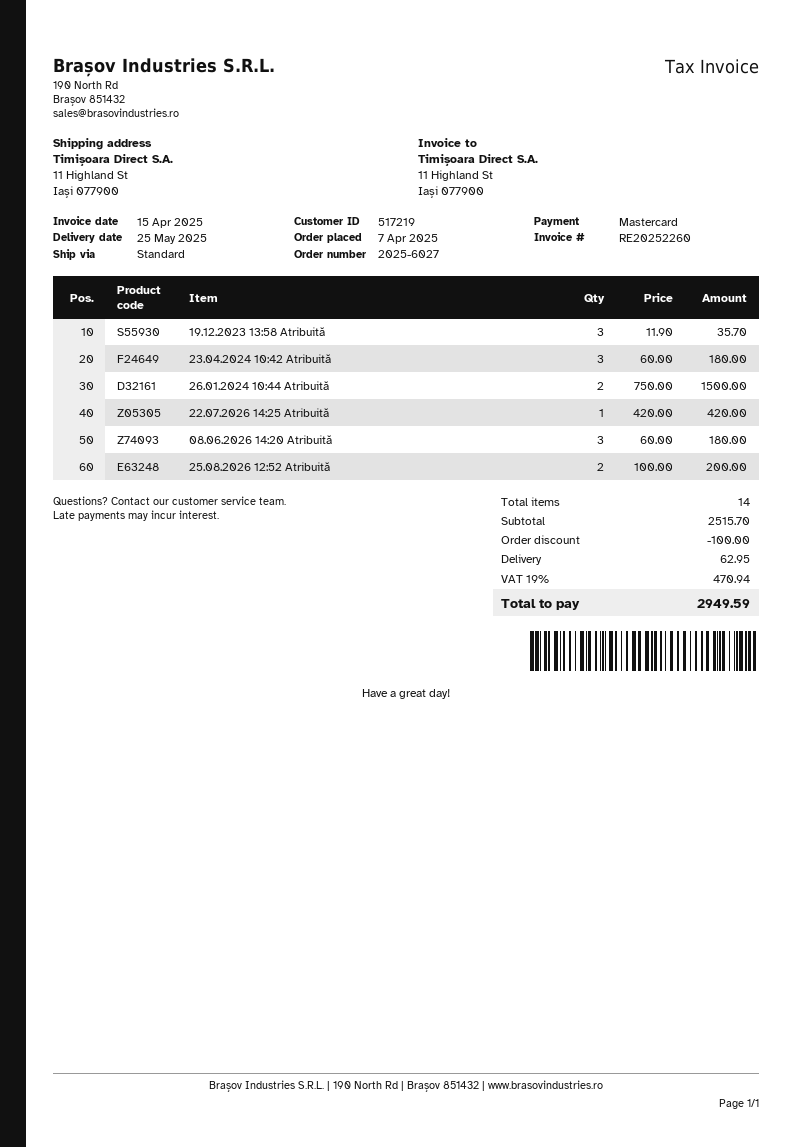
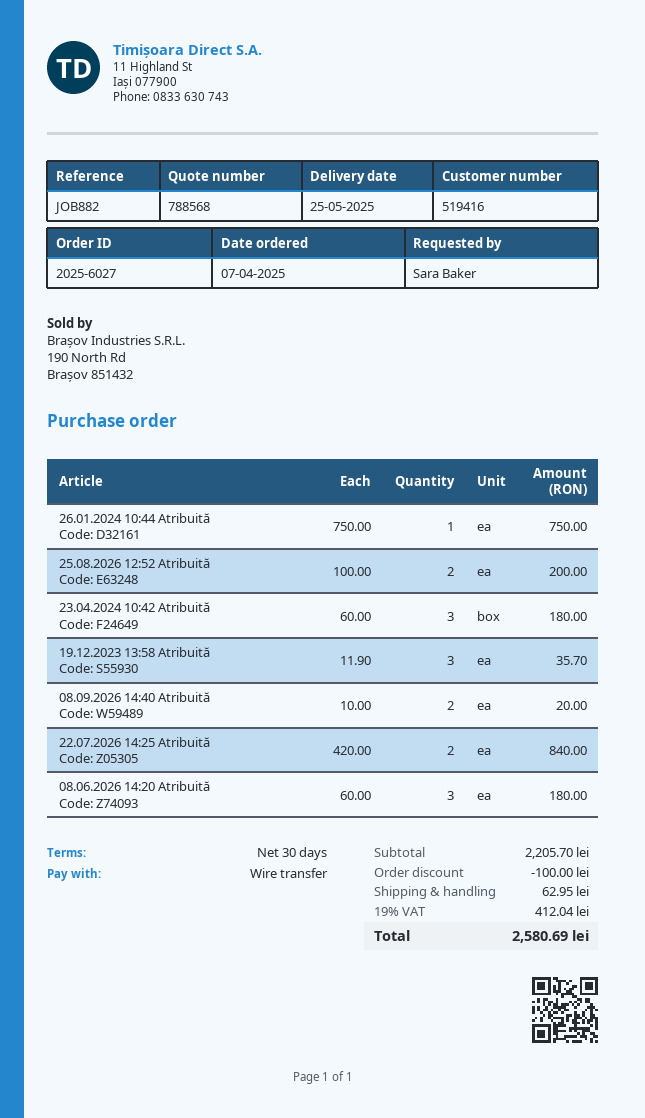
customer number: 517219 -> 519416
payment method: Mastercard -> bank transfer
26.01.2024 10:44 Atribuită: 2 x 750.00 = 1500.00 -> 1 x 750.00 = 750.00
22.07.2026 14:25 Atribuită: 1 x 420.00 = 420.00 -> 2 x 420.00 = 840.00
08.09.2026 14:40 Atribuită: none -> 2 x 10.00 = 20.00
subtotal: 2515.70 -> 2205.70
tax: 19% = 470.94 -> 19% = 412.04
total: 2949.59 -> 2580.69

